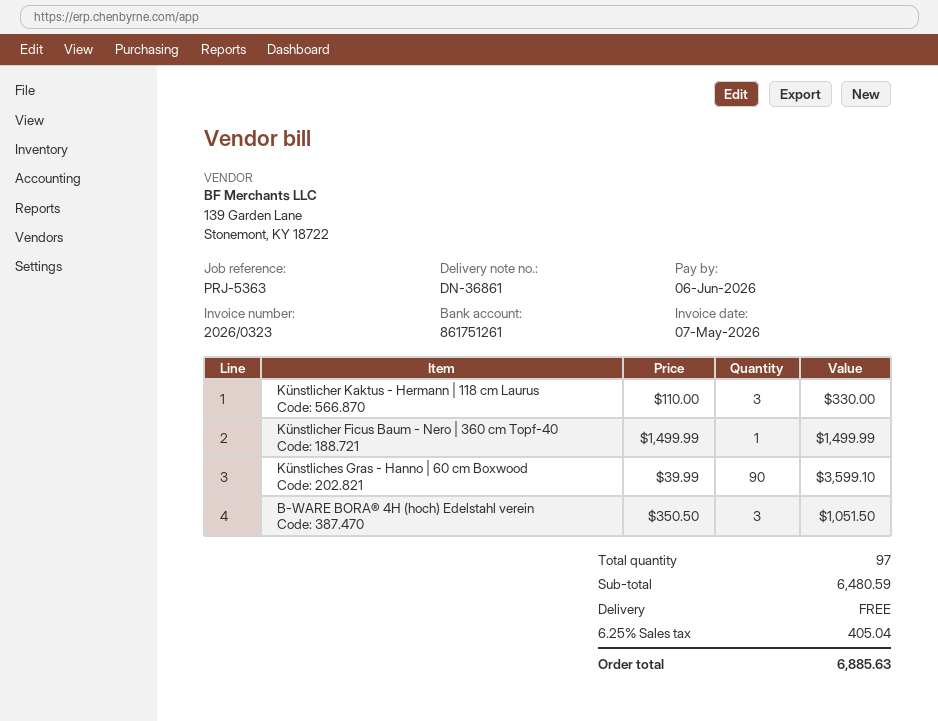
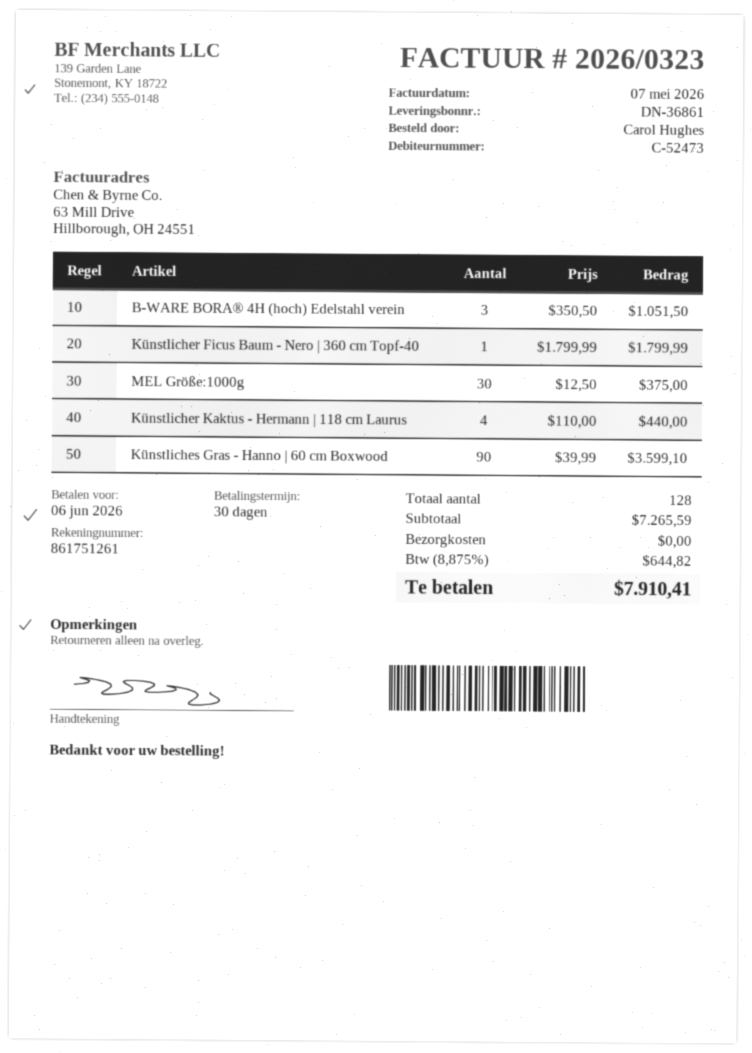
Künstlicher Kaktus - Hermann | 118 cm Laurus: 3 x 110.00 = 330.00 -> 4 x 110.00 = 440.00
Künstlicher Ficus Baum - Nero | 360 cm Topf-40: 1 x 1499.99 = 1499.99 -> 1 x 1799.99 = 1799.99
MEL Größe:1000g: none -> 30 x 12.50 = 375.00
total quantity: 97 -> 128
subtotal: 6480.59 -> 7265.59
tax: 6.25% = 405.04 -> 8.875% = 644.82
total: 6885.63 -> 7910.41

